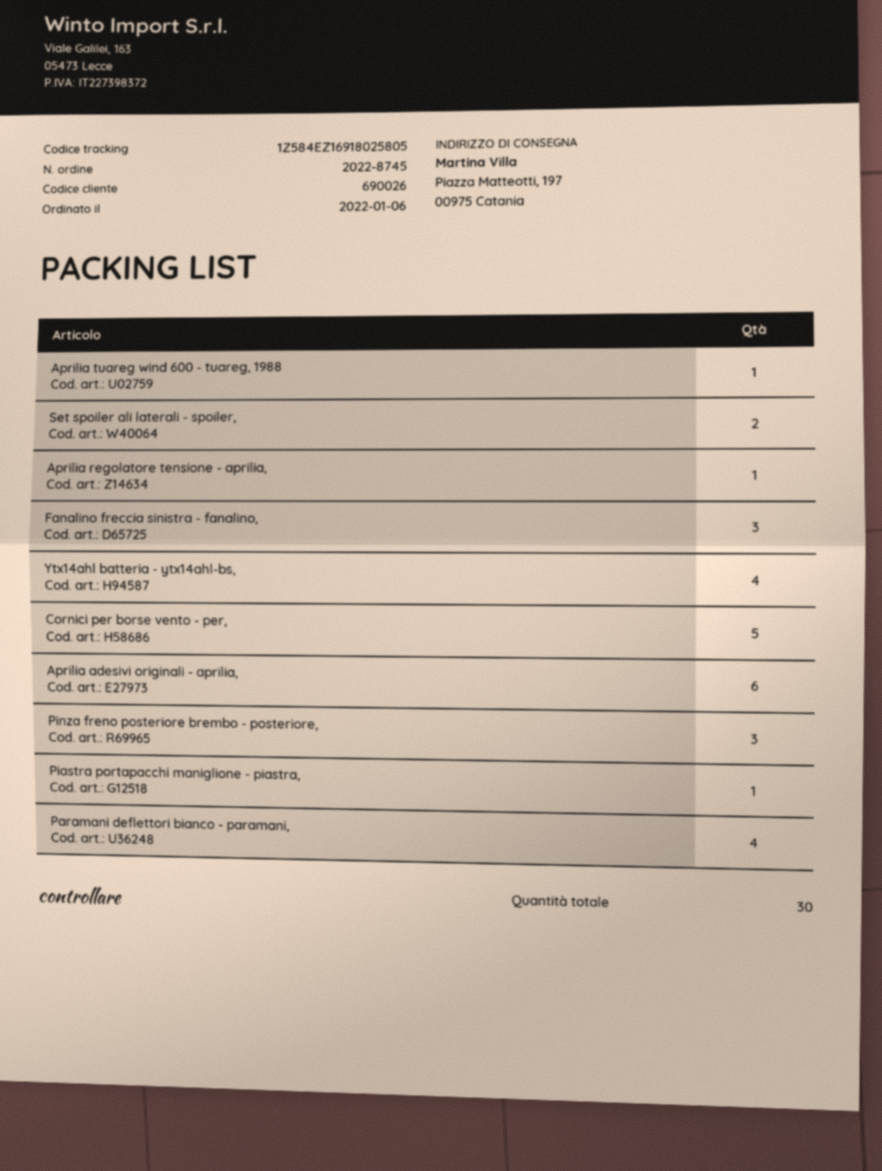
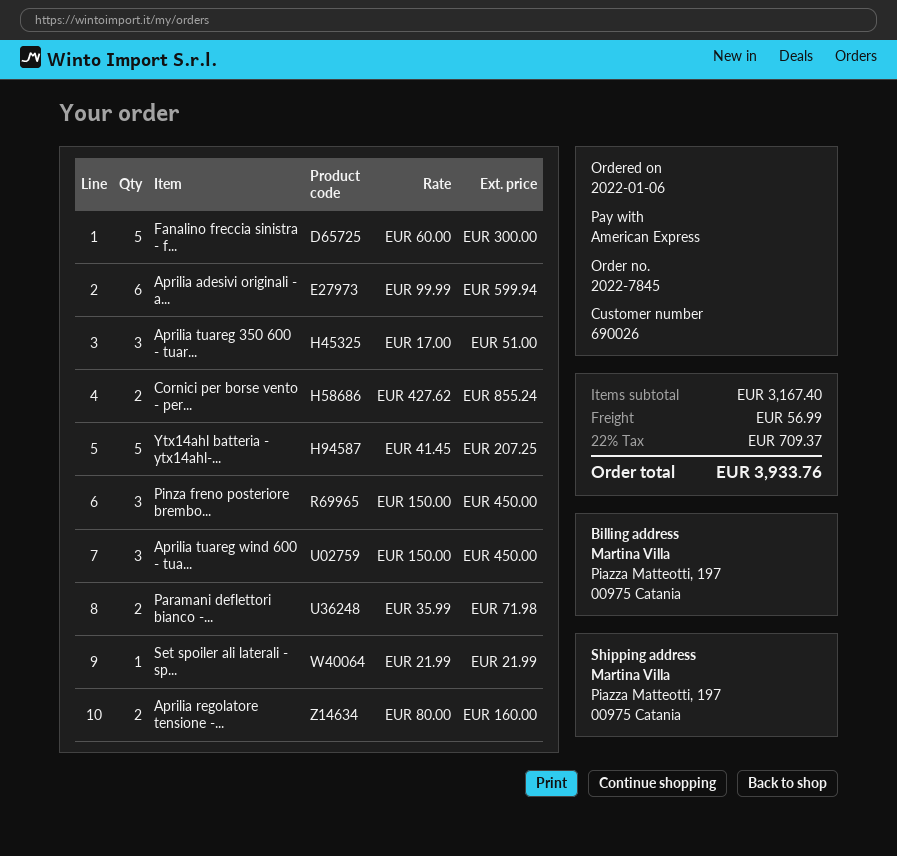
order number: 2022-8745 -> 2022-7845
Aprilia tuareg wind 600 - tuareg, 1988: 1 -> 3
Set spoiler ali laterali - spoiler,: 2 -> 1
Aprilia regolatore tensione - aprilia,: 1 -> 2
Fanalino freccia sinistra - fanalino,: 3 -> 5
Ytx14ahl batteria - ytx14ahl-bs,: 4 -> 5
Cornici per borse vento - per,: 5 -> 2
Piastra portapacchi maniglione - piastra,: 1 -> none
Paramani deflettori bianco - paramani,: 4 -> 2
Aprilia tuareg 350 600 - tuar...: none -> 3

